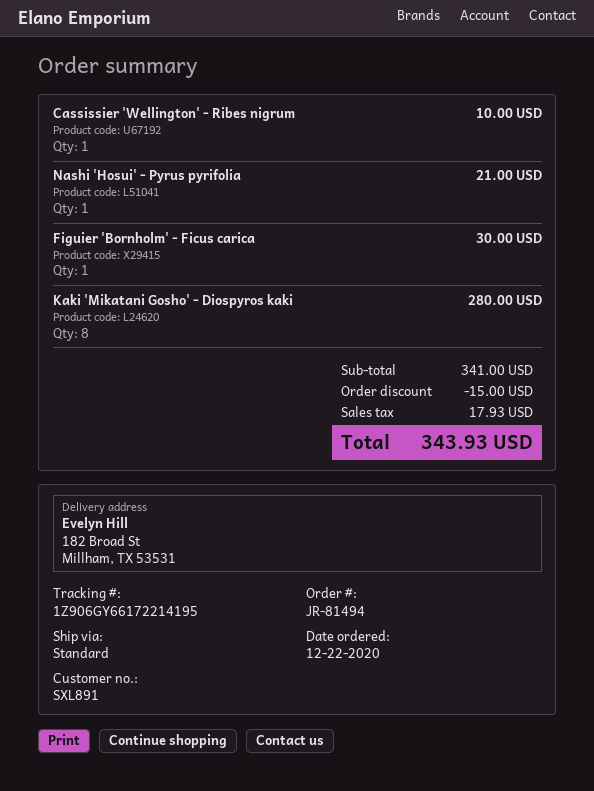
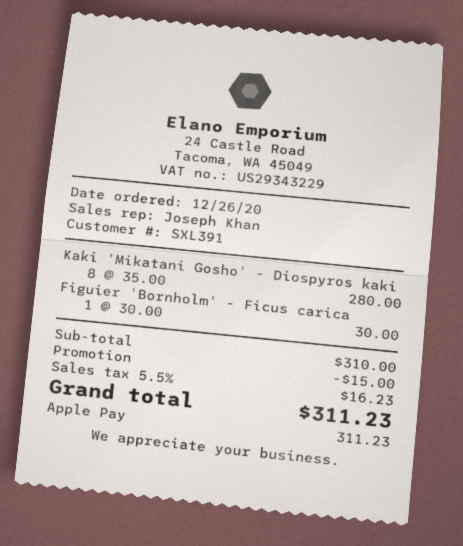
order date: 2020-12-22 -> 2020-12-26
customer number: SXL891 -> SXL391
Cassissier 'Wellington' - Ribes nigrum: 1 for 10.00 -> none
Nashi 'Hosui' - Pyrus pyrifolia: 1 for 21.00 -> none
subtotal: 341.00 -> 310.00
tax: 17.93 -> 16.23
total: 343.93 -> 311.23

